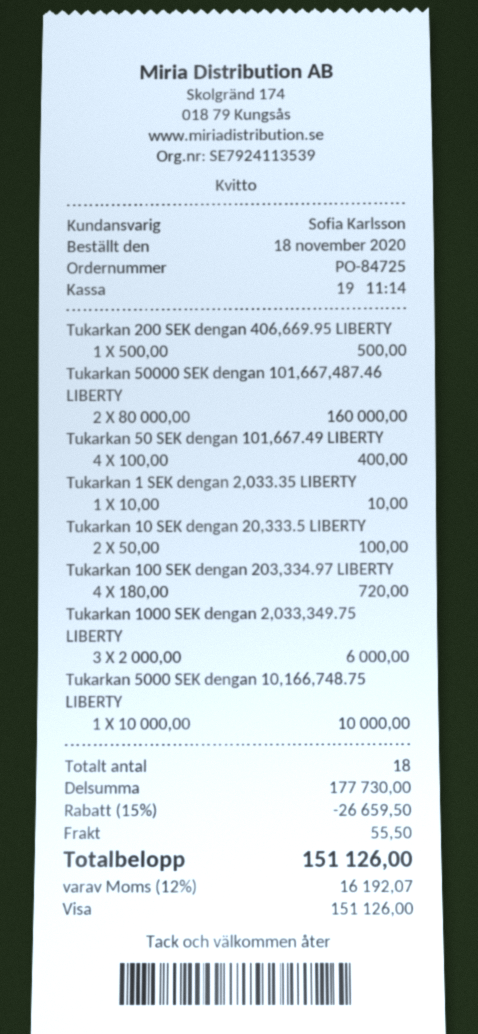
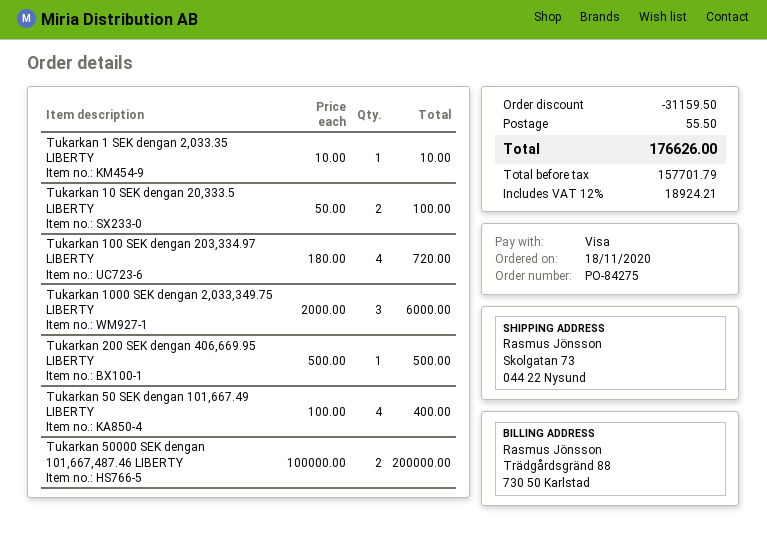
order number: PO-84725 -> PO-84275
Tukarkan 50000 SEK dengan 101,667,487.46 LIBERTY: 2 x 80000.00 = 160000.00 -> 2 x 100000.00 = 200000.00
Tukarkan 5000 SEK dengan 10,166,748.75 LIBERTY: 1 x 10000.00 = 10000.00 -> none
discount: 26659.50 -> 31159.50
tax: 12% = 16192.07 -> 12% = 18924.21
total: 151126.00 -> 176626.00

